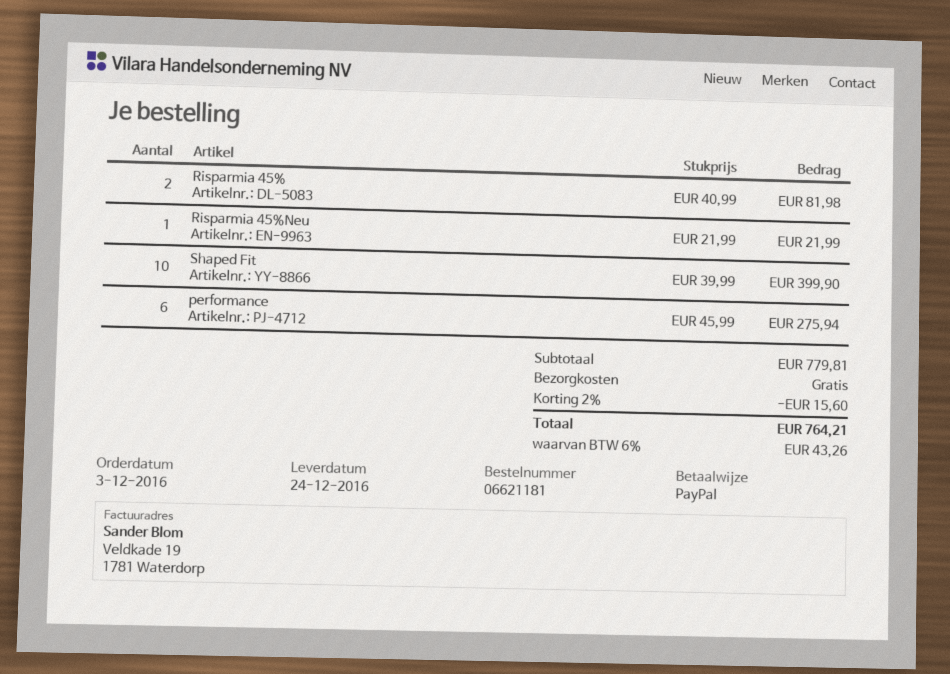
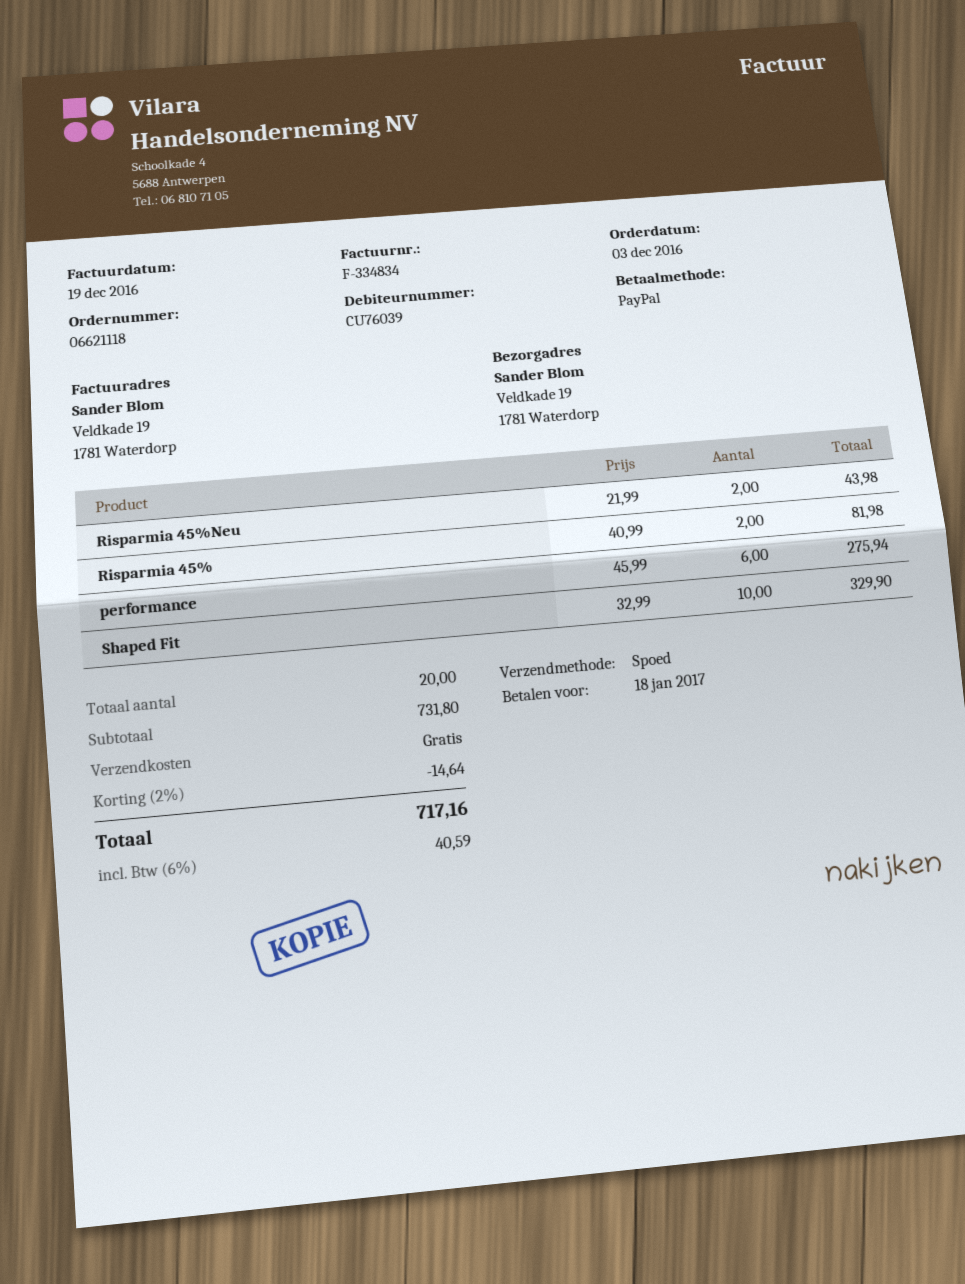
order number: 06621181 -> 06621118
Risparmia 45%Neu: 1 x 21.99 = 21.99 -> 2 x 21.99 = 43.98
Shaped Fit: 10 x 39.99 = 399.90 -> 10 x 32.99 = 329.90
subtotal: 779.81 -> 731.80
discount: 2% = 15.60 -> 2% = 14.64
tax: 6% = 43.26 -> 6% = 40.59
total: 764.21 -> 717.16

